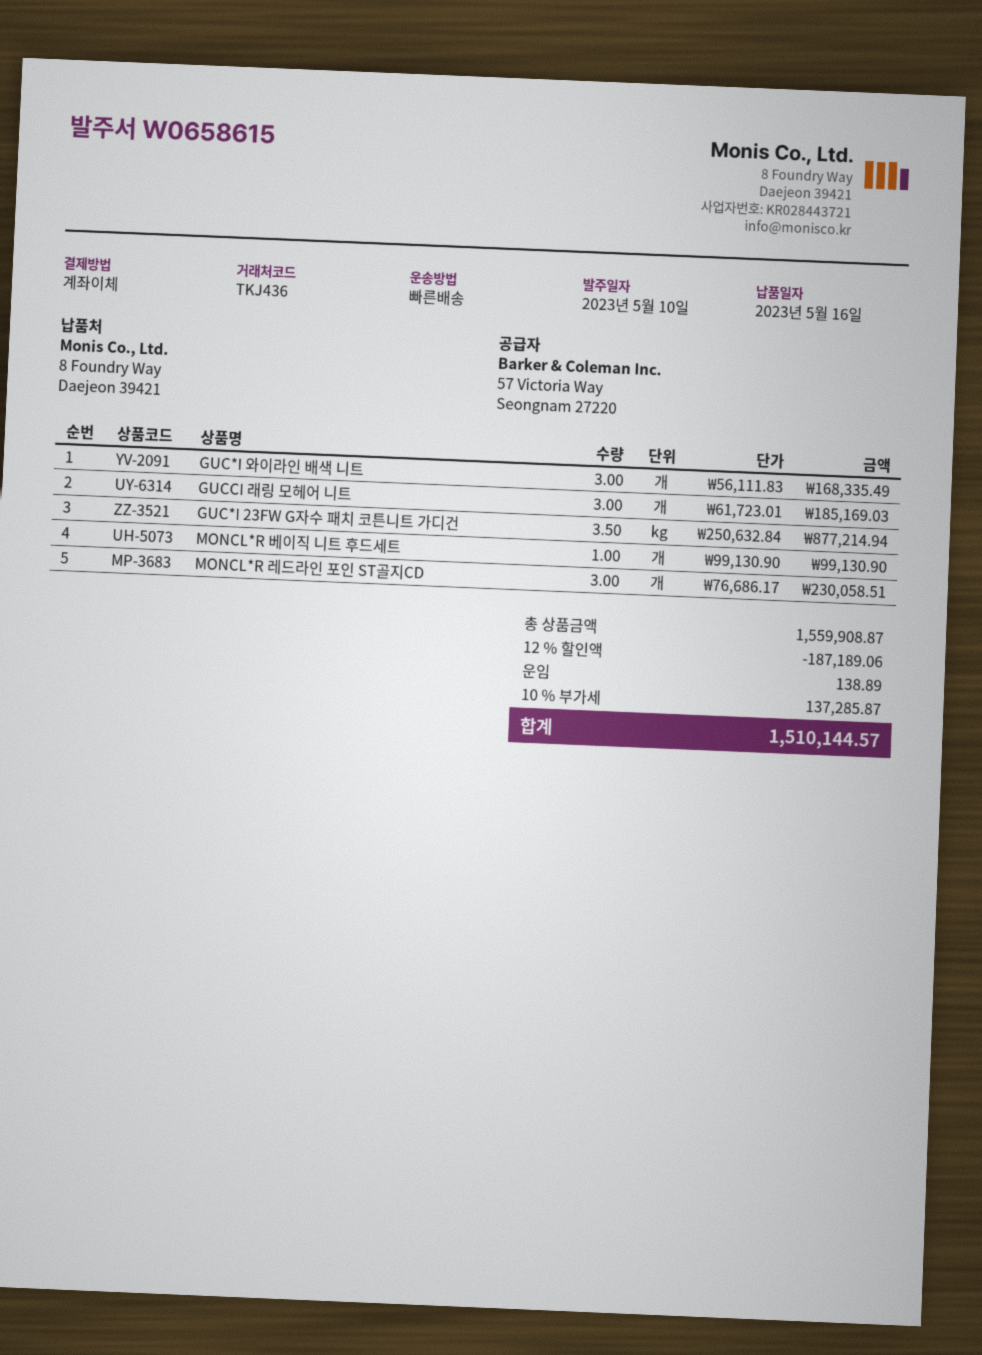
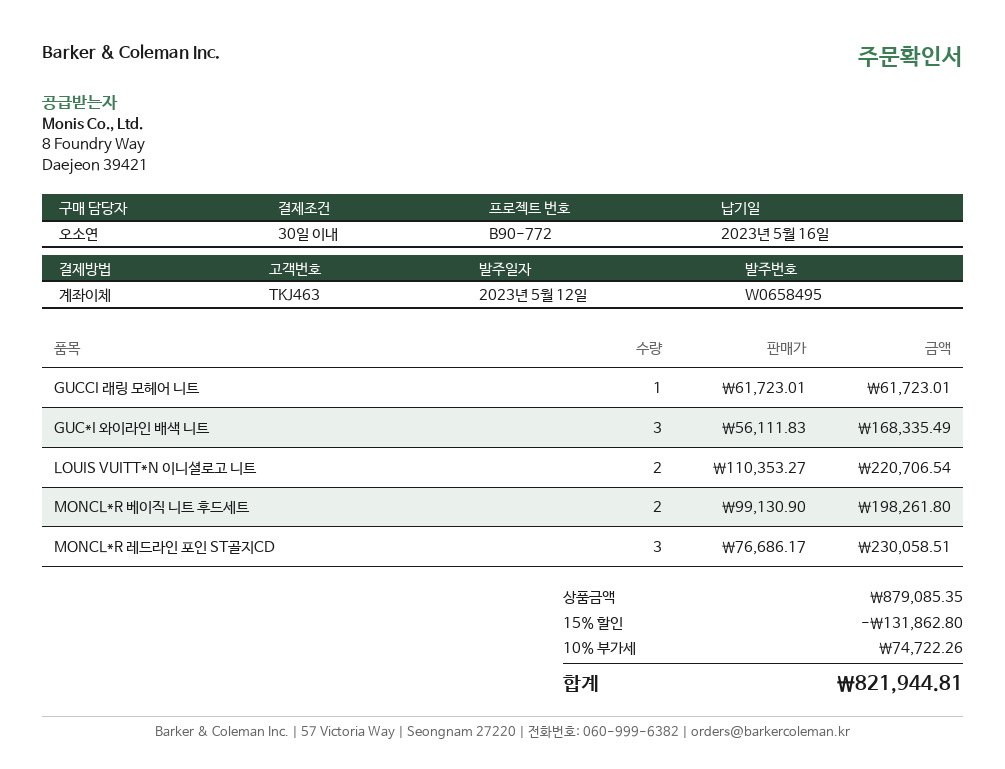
order number: W0658615 -> W0658495
order date: 2023-05-10 -> 2023-05-12
customer number: TKJ436 -> TKJ463
GUCCI 래링 모헤어 니트: 3 x 61723.01 = 185169.03 -> 1 x 61723.01 = 61723.01
GUC*I 23FW G자수 패치 코튼니트 가디건: 3.5 x 250632.84 = 877214.94 -> none
MONCL*R 베이직 니트 후드세트: 1 x 99130.90 = 99130.90 -> 2 x 99130.90 = 198261.80
LOUIS VUITT*N 이니셜로고 니트: none -> 2 x 110353.27 = 220706.54
subtotal: 1559908.87 -> 879085.35
discount: 12% = 187189.06 -> 15% = 131862.80
shipping: 138.89 -> none
tax: 10% = 137285.87 -> 10% = 74722.26
total: 1510144.57 -> 821944.81

